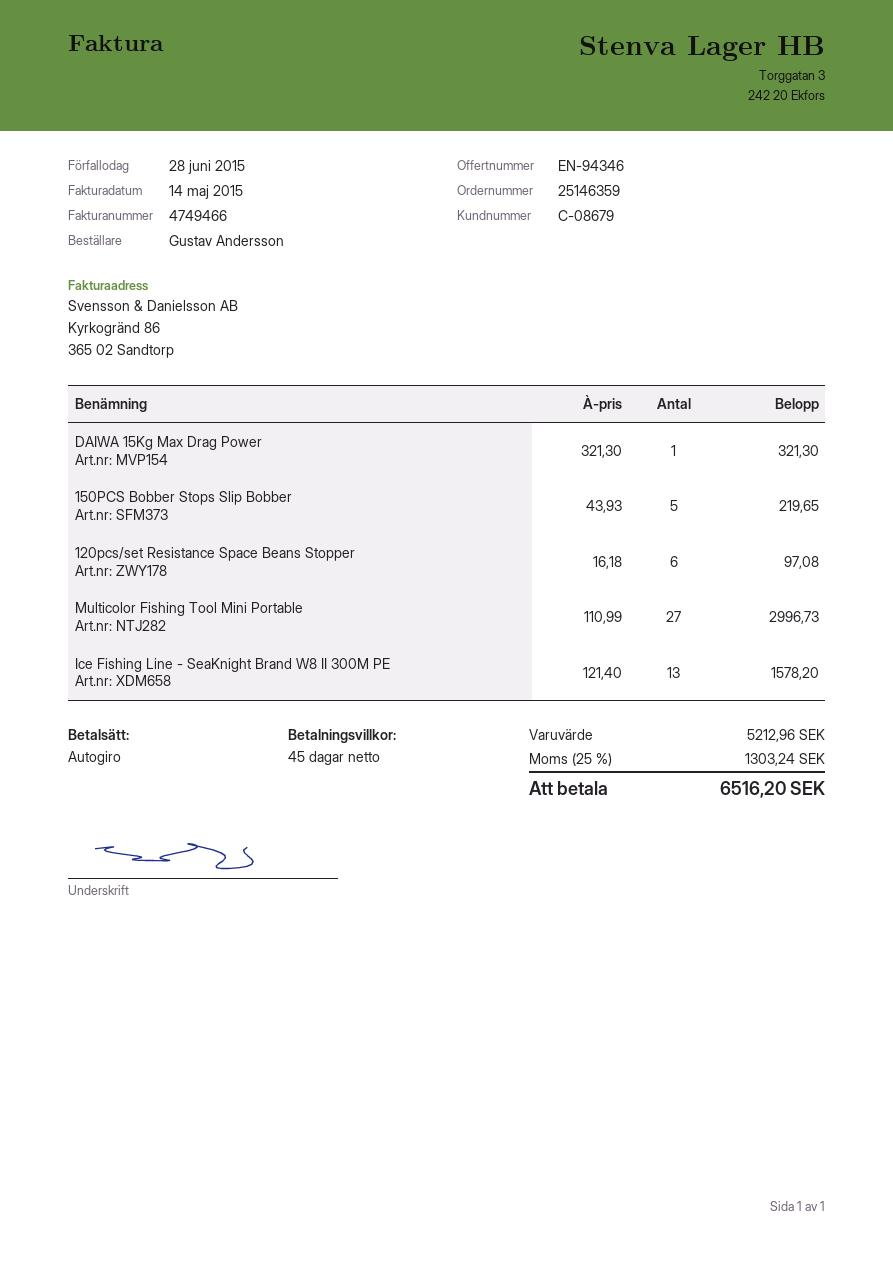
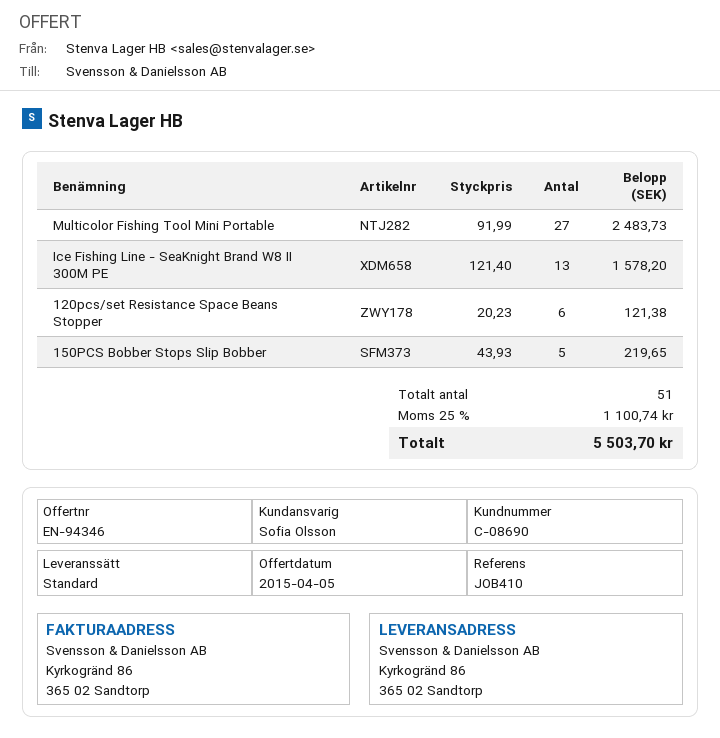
customer number: C-08679 -> C-08690
DAIWA 15Kg Max Drag Power: 1 x 321.30 = 321.30 -> none
120pcs/set Resistance Space Beans Stopper: 6 x 16.18 = 97.08 -> 6 x 20.23 = 121.38
Multicolor Fishing Tool Mini Portable: 27 x 110.99 = 2996.73 -> 27 x 91.99 = 2483.73
tax: 25% = 1303.24 -> 25% = 1100.74
total: 6516.20 -> 5503.70

